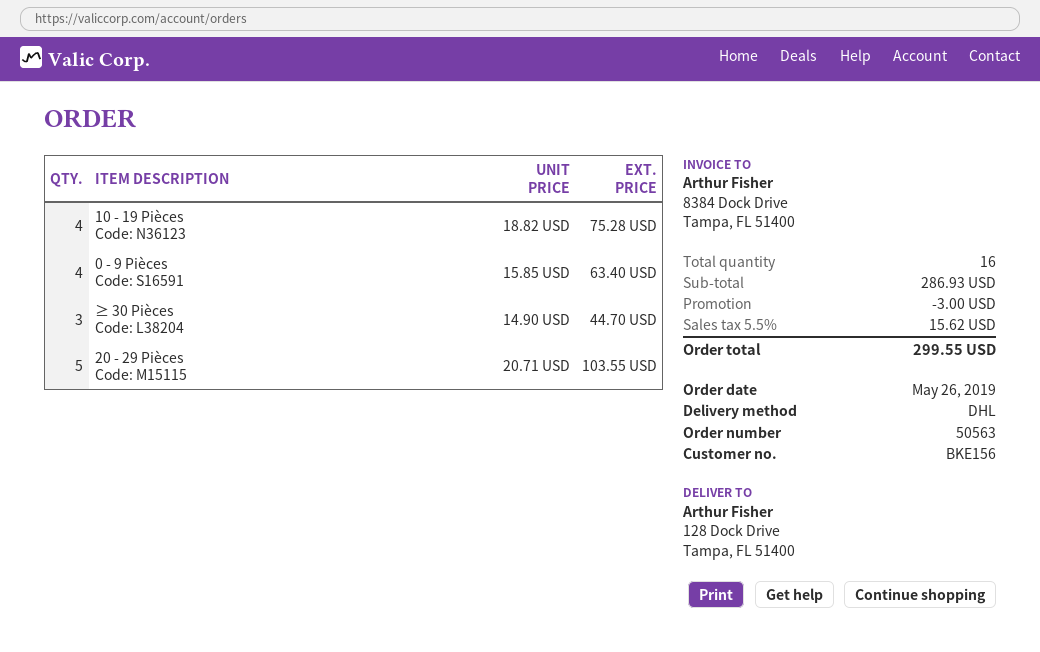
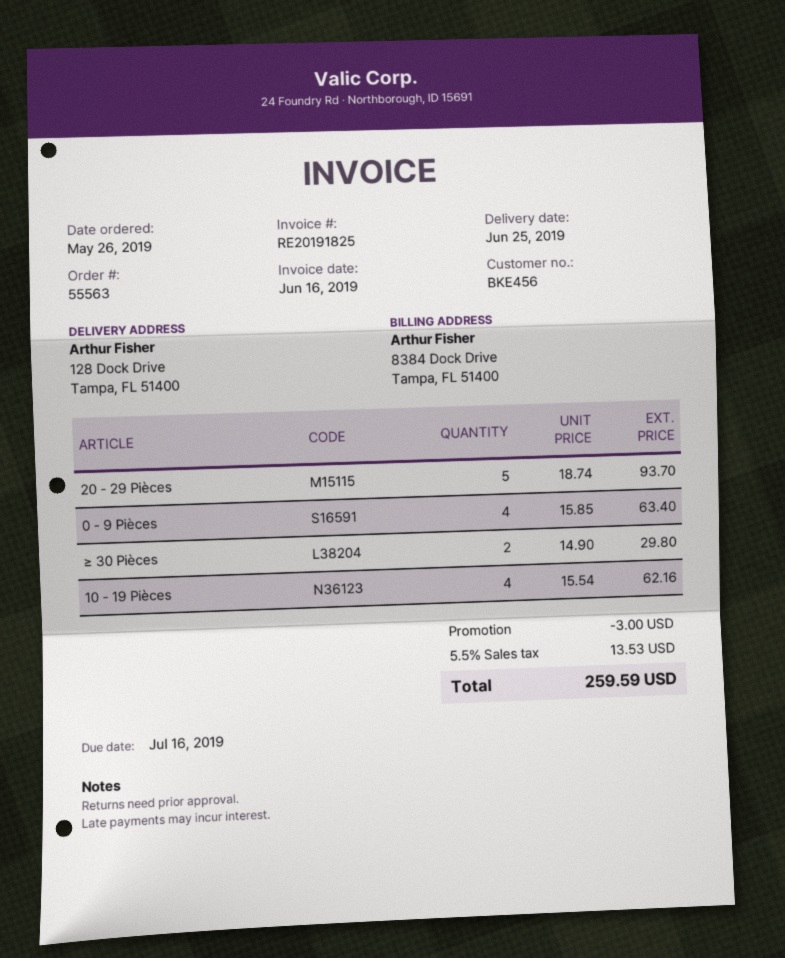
order number: 50563 -> 55563
customer number: BKE156 -> BKE456
10 - 19 Pièces: 4 x 18.82 = 75.28 -> 4 x 15.54 = 62.16
≥ 30 Pièces: 3 x 14.90 = 44.70 -> 2 x 14.90 = 29.80
20 - 29 Pièces: 5 x 20.71 = 103.55 -> 5 x 18.74 = 93.70
tax: 5.5% = 15.62 -> 5.5% = 13.53
total: 299.55 -> 259.59

